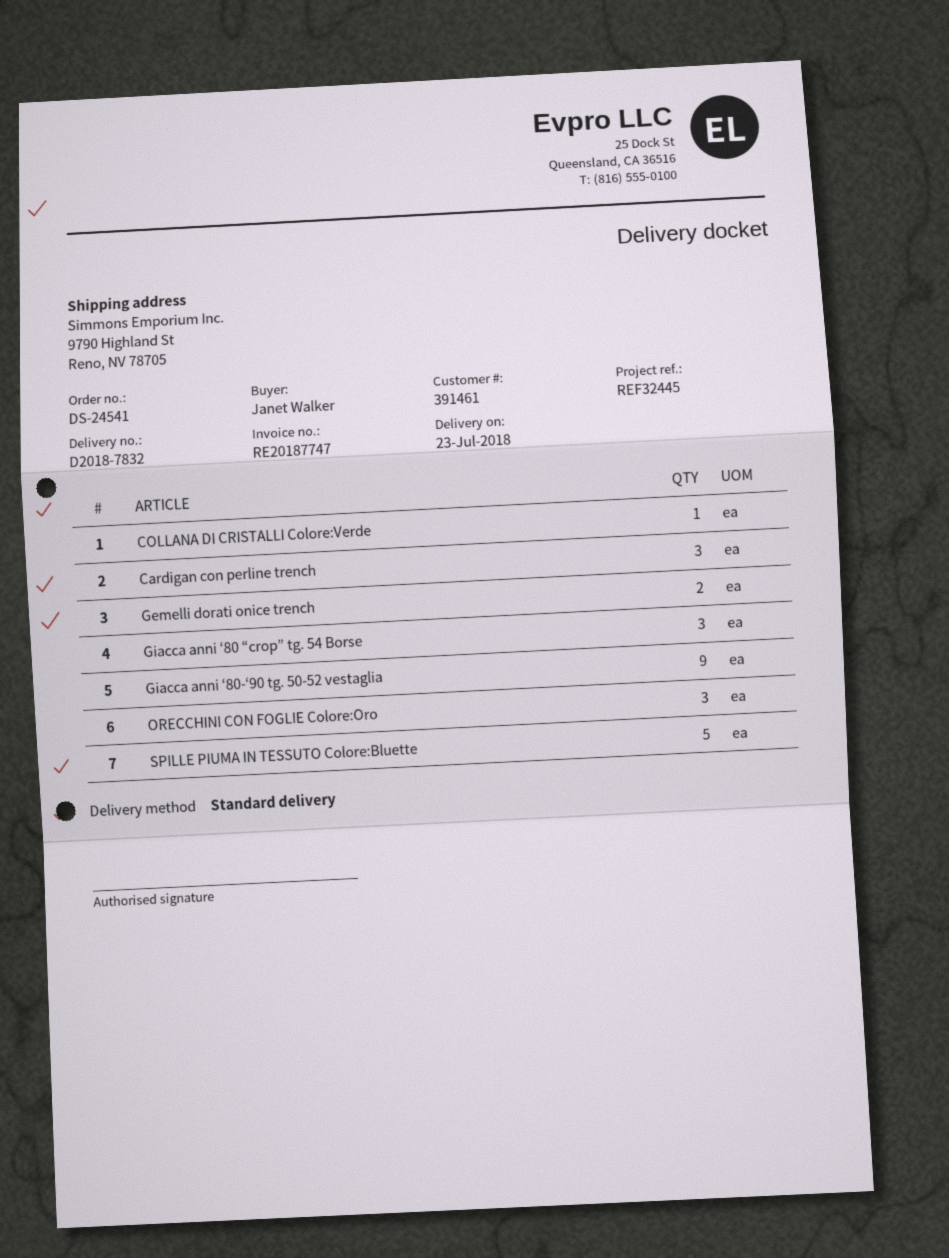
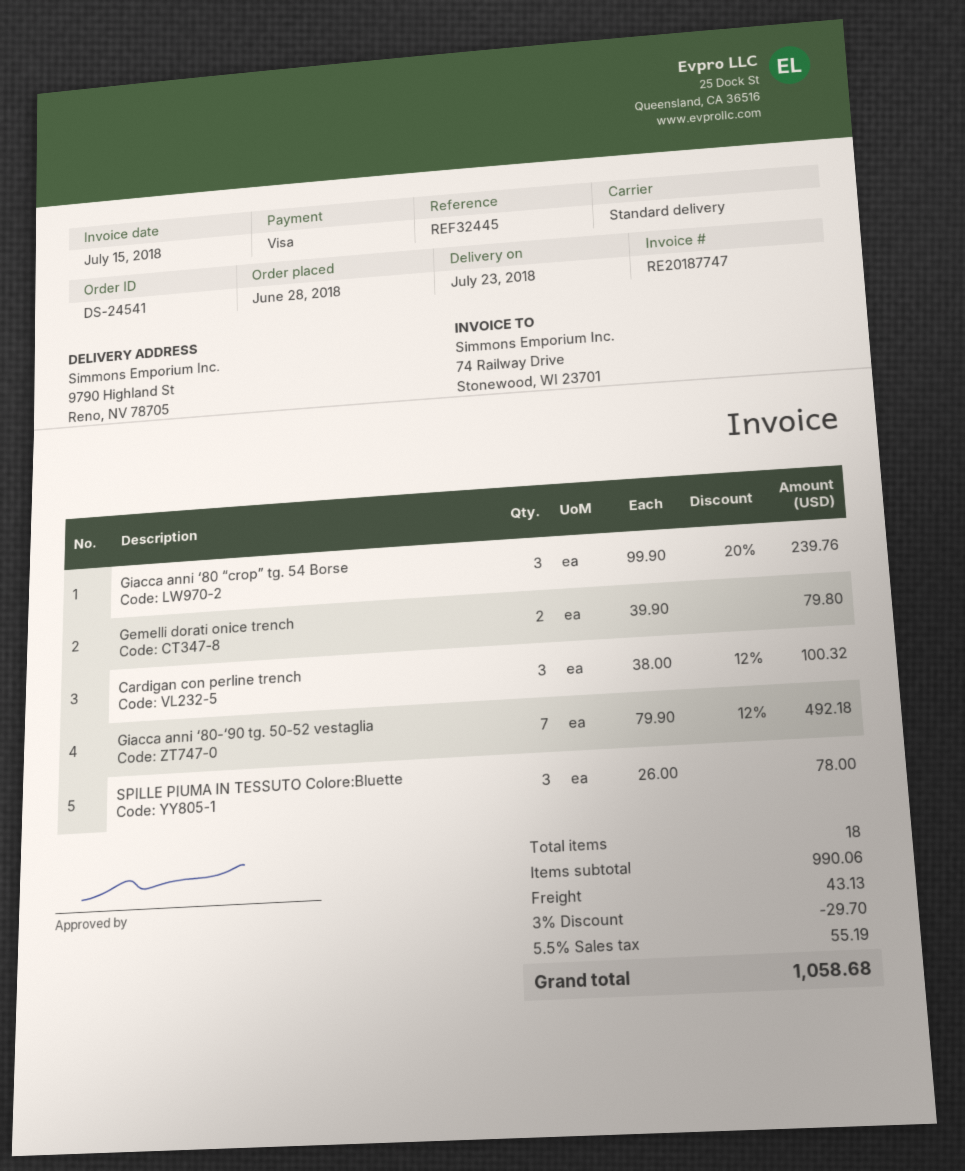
COLLANA DI CRISTALLI Colore:Verde: 1 -> none
Giacca anni ‘80-‘90 tg. 50-52 vestaglia: 9 -> 7
ORECCHINI CON FOGLIE Colore:Oro: 3 -> none
SPILLE PIUMA IN TESSUTO Colore:Bluette: 5 -> 3

